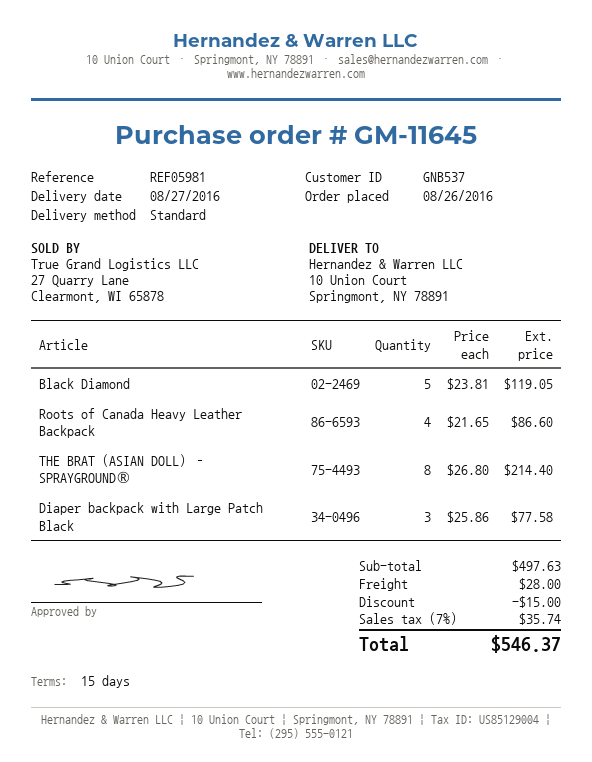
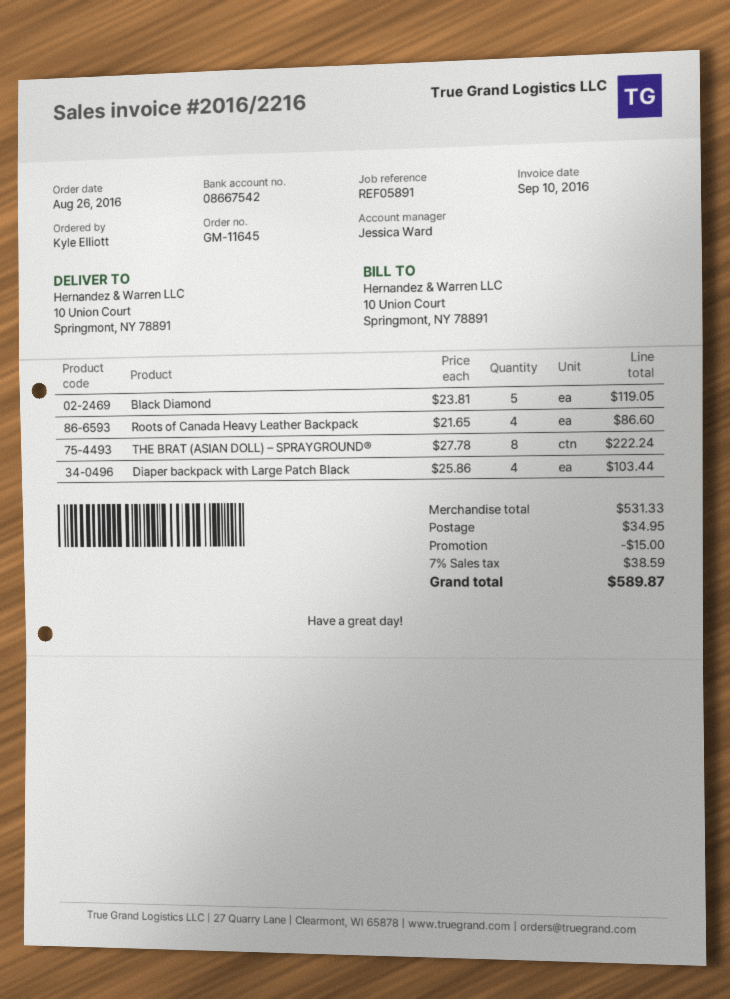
reference: REF05981 -> REF05891
THE BRAT (ASIAN DOLL) – SPRAYGROUND®: 8 x 26.80 = 214.40 -> 8 x 27.78 = 222.24
Diaper backpack with Large Patch Black: 3 x 25.86 = 77.58 -> 4 x 25.86 = 103.44
subtotal: 497.63 -> 531.33
shipping: 28.00 -> 34.95
tax: 7% = 35.74 -> 7% = 38.59
total: 546.37 -> 589.87

